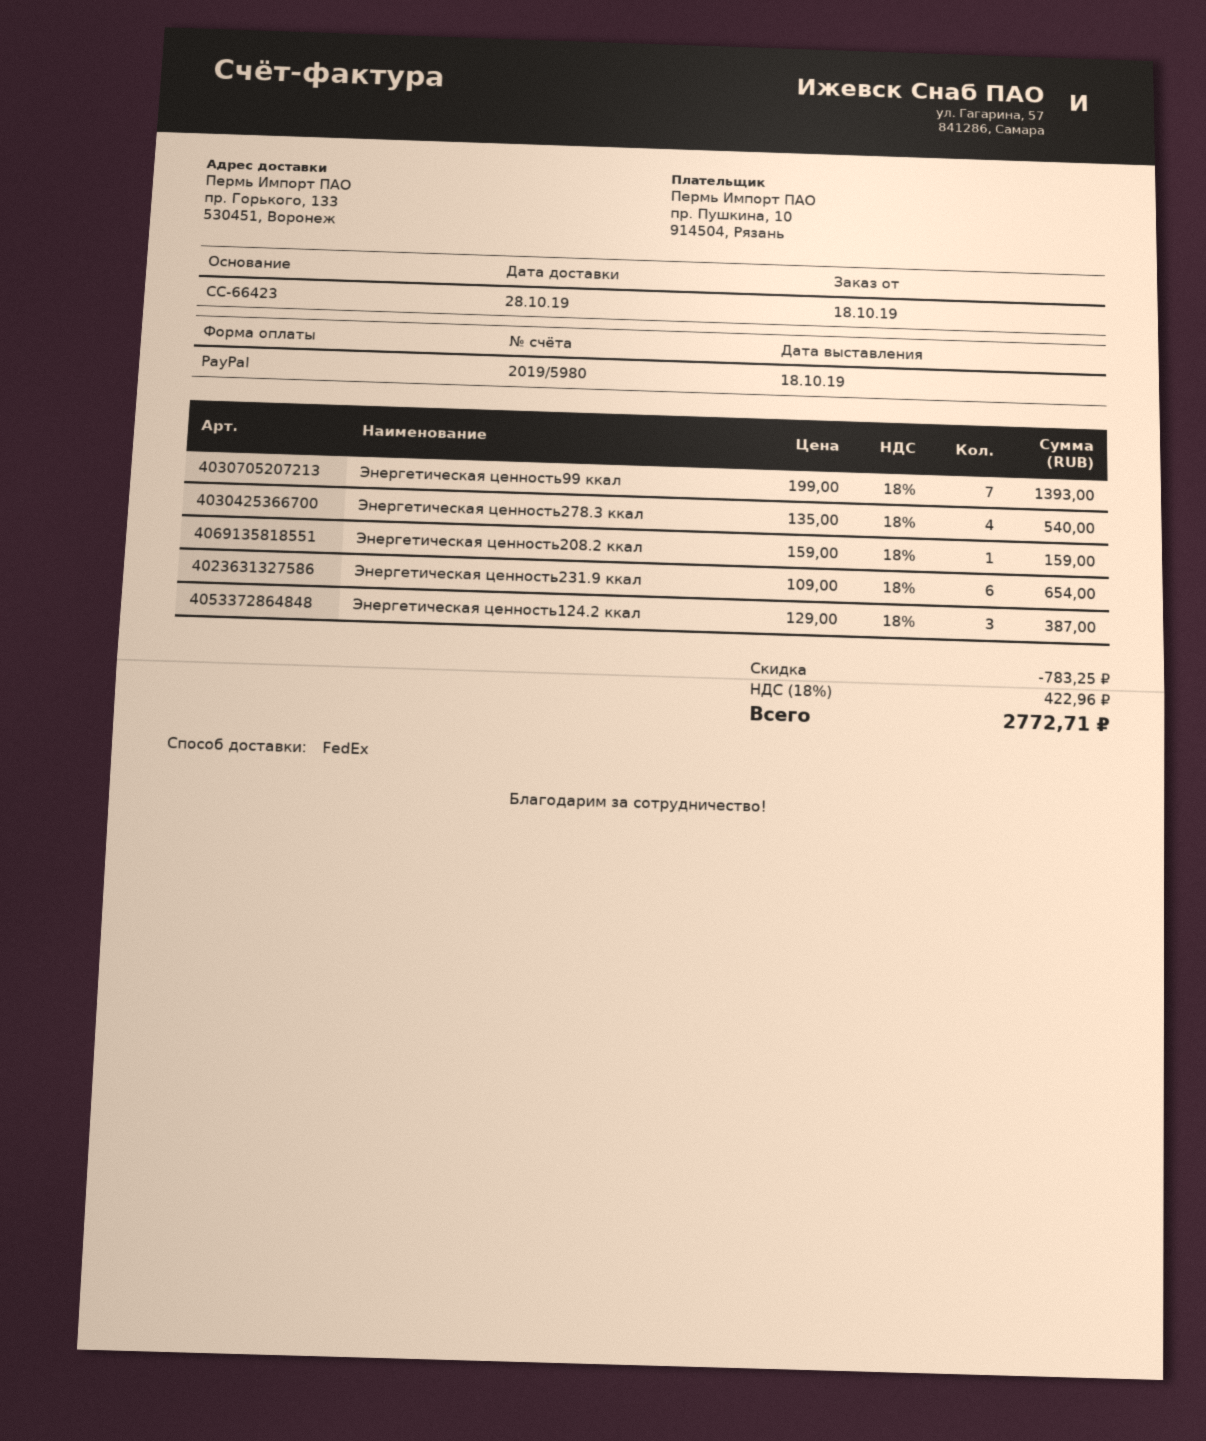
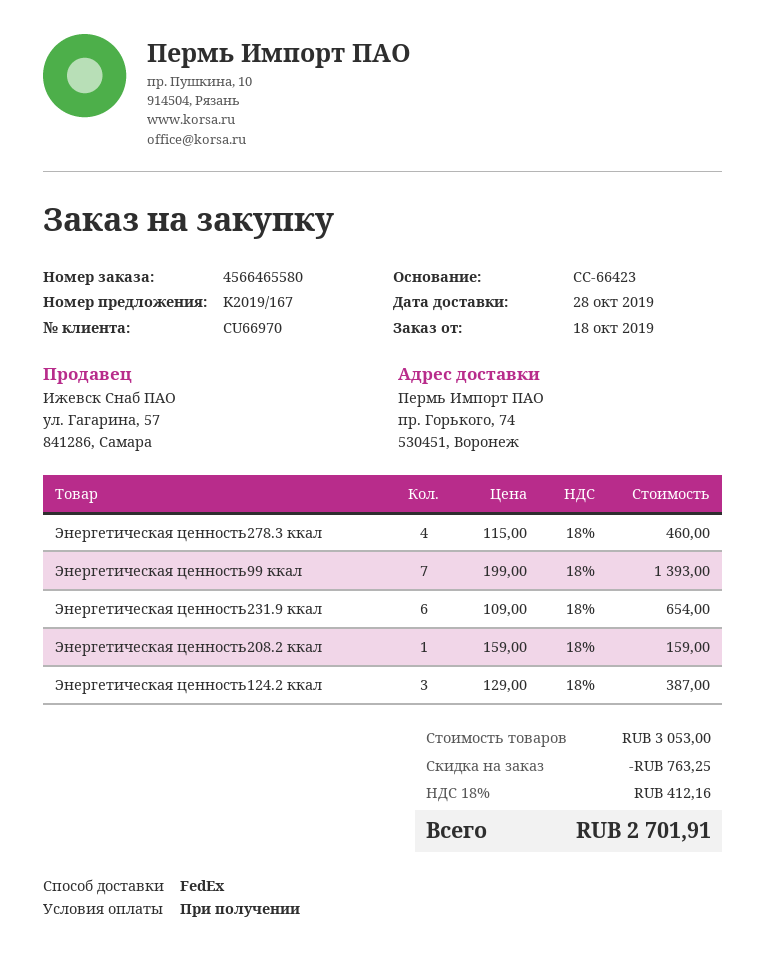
ship to: пр. Горького, 133, 530451, Воронеж -> пр. Горького, 74, 530451, Воронеж
Энергетическая ценность278.3 ккал: 4 x 135.00 = 540.00 -> 4 x 115.00 = 460.00
discount: 783.25 -> 763.25
tax: 18% = 422.96 -> 18% = 412.16
total: 2772.71 -> 2701.91

